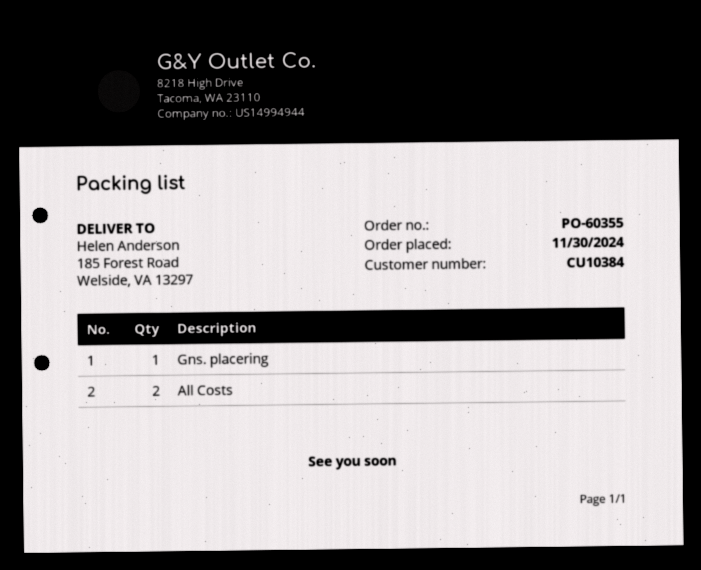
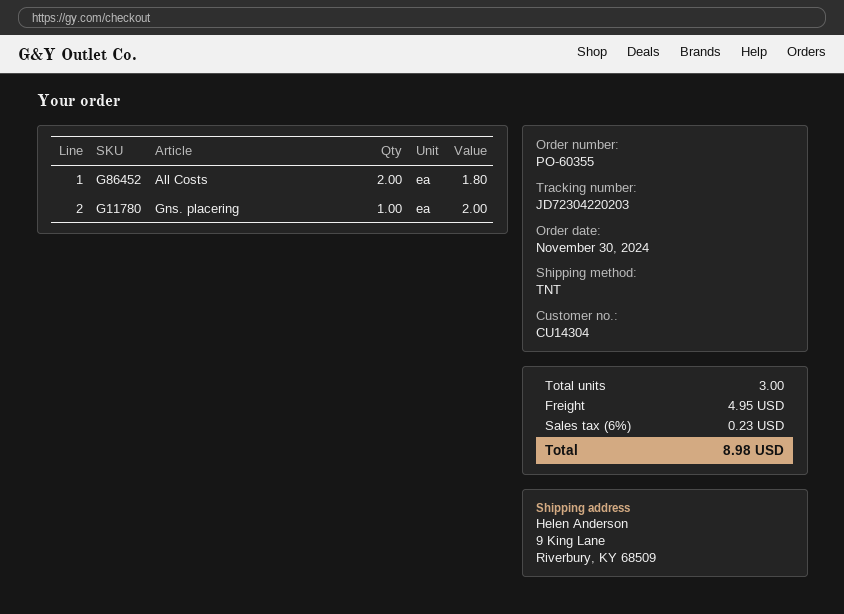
customer number: CU10384 -> CU14304
ship to: 185 Forest Road, Welside, VA 13297 -> 9 King Lane, Riverbury, KY 68509

